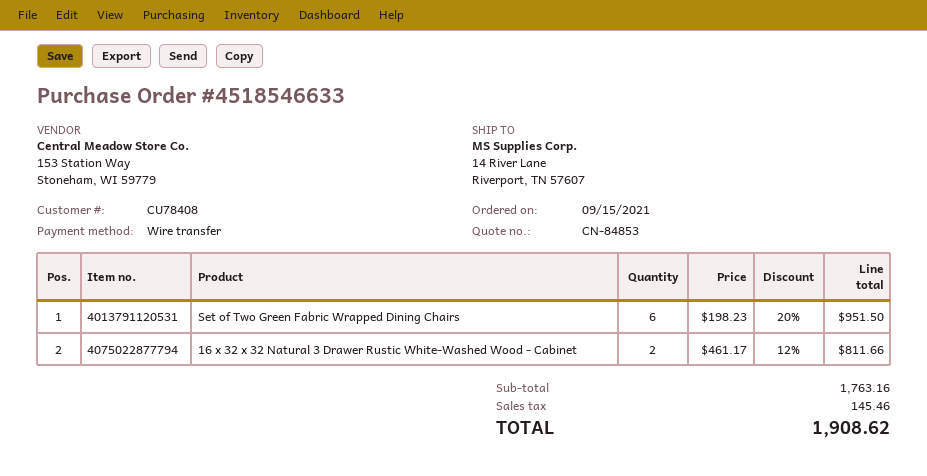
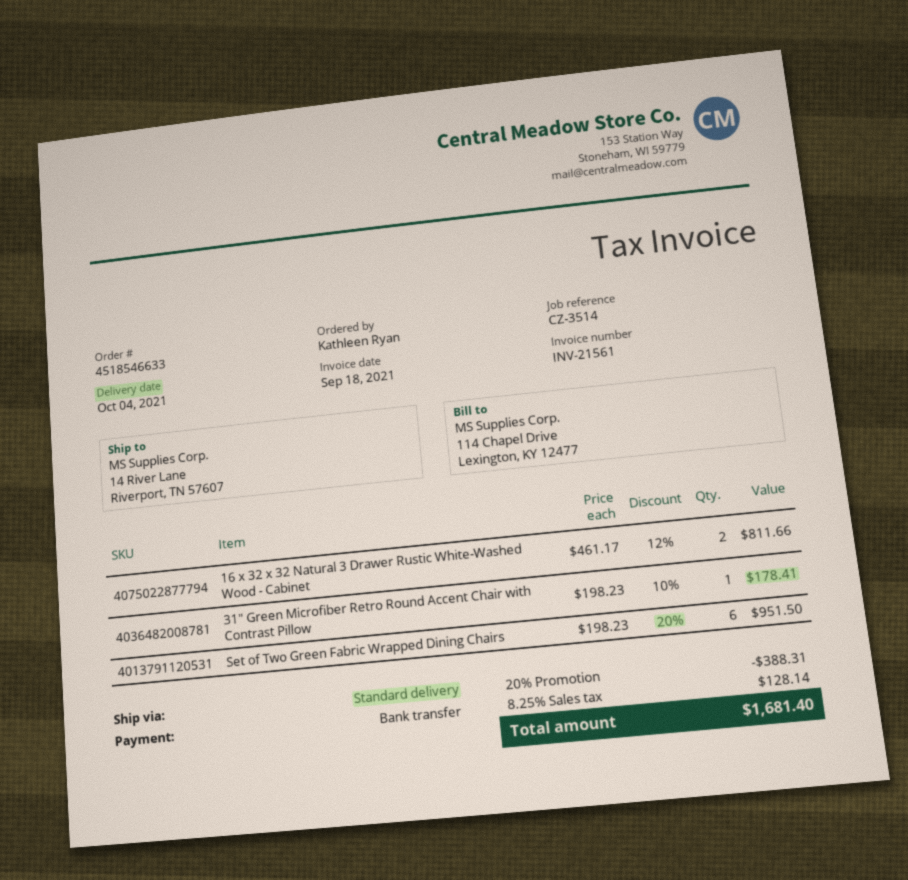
31" Green Microfiber Retro Round Accent Chair with Contrast Pillow: none -> 1 x 198.23 - 10% = 178.41
discount: none -> 20% = 388.31
tax: 145.46 -> 128.14
total: 1908.62 -> 1681.40

